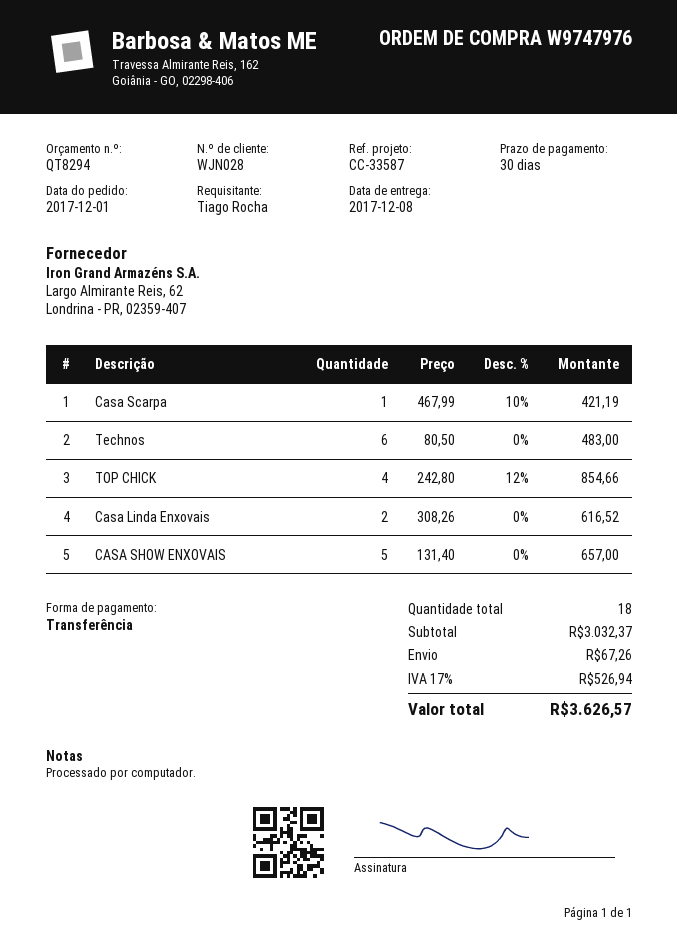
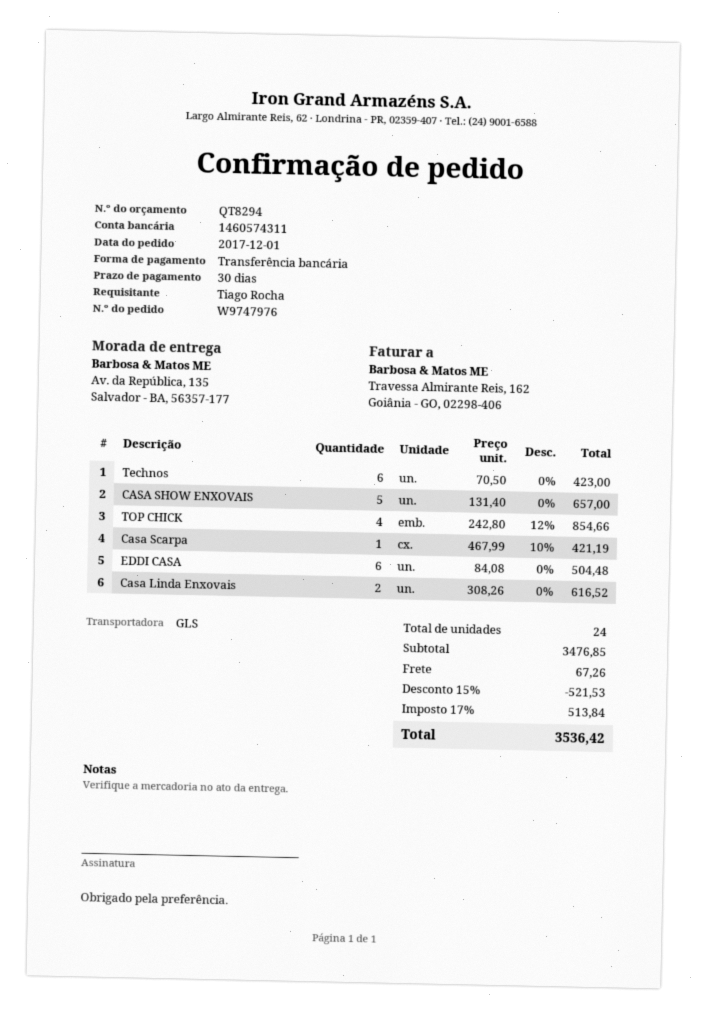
Technos: 6 x 80.50 = 483.00 -> 6 x 70.50 = 423.00
EDDI CASA: none -> 6 x 84.08 = 504.48
total quantity: 18 -> 24
subtotal: 3032.37 -> 3476.85
discount: none -> 15% = 521.53
tax: 17% = 526.94 -> 17% = 513.84
total: 3626.57 -> 3536.42

